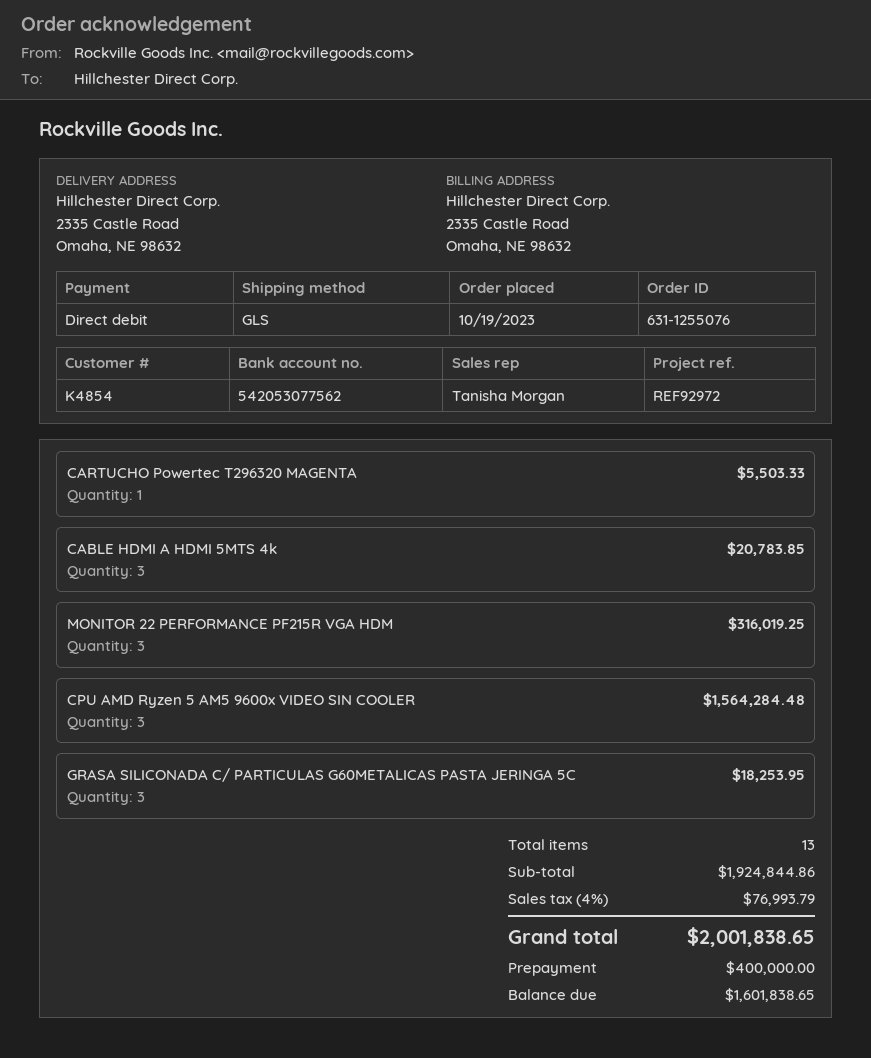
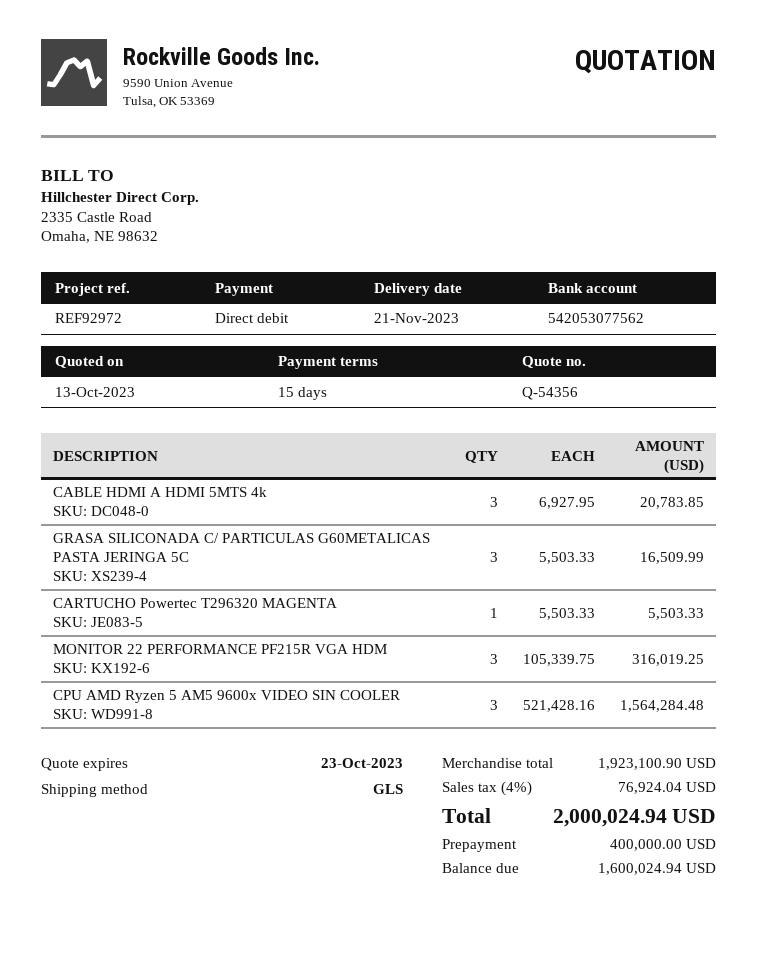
GRASA SILICONADA C/ PARTICULAS G60METALICAS PASTA JERINGA 5C: 3 for 18253.95 -> 3 for 16509.99
subtotal: 1924844.86 -> 1923100.90
tax: 4% = 76993.79 -> 4% = 76924.04
total: 2001838.65 -> 2000024.94
balance: 1601838.65 -> 1600024.94

